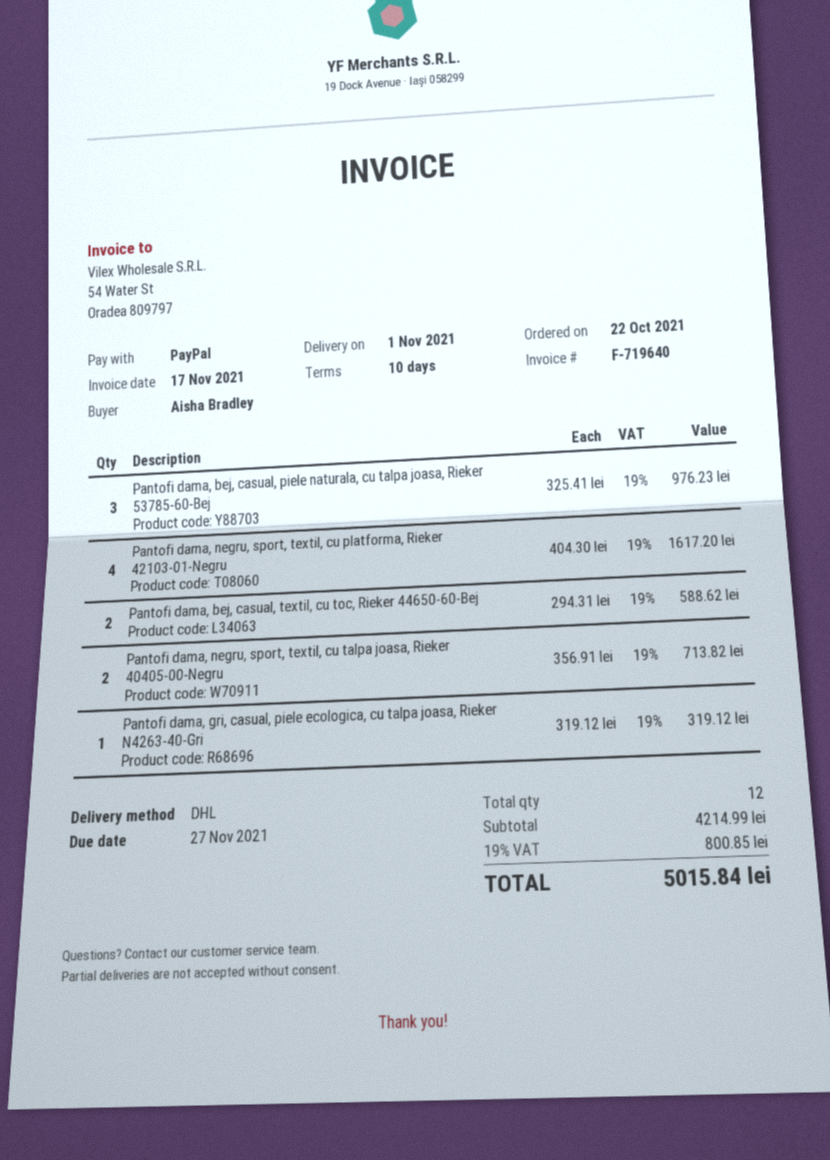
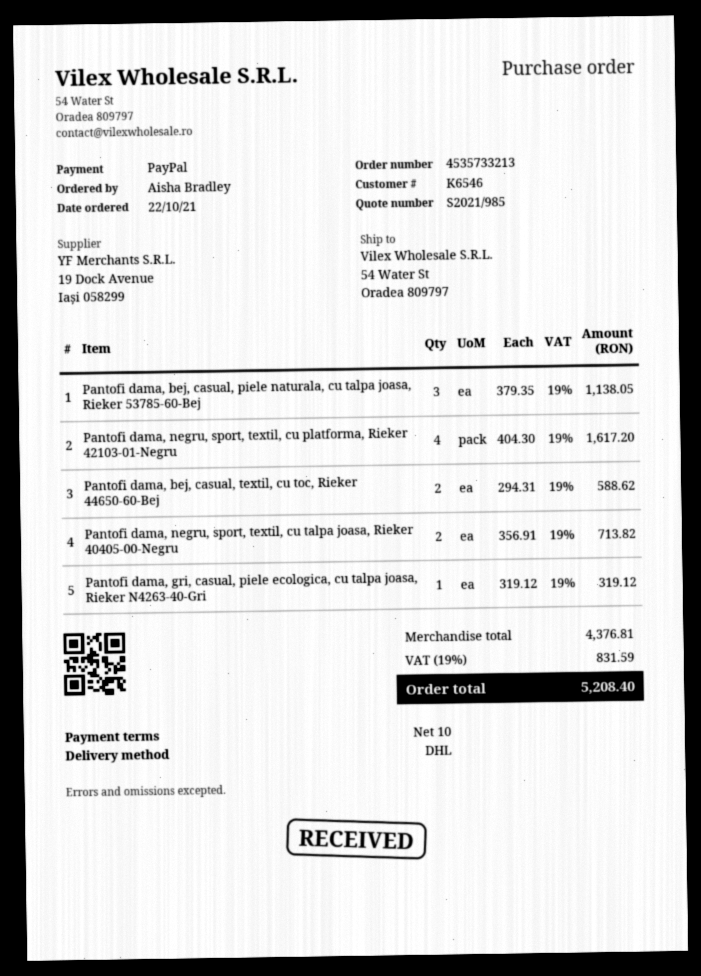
Pantofi dama, bej, casual, piele naturala, cu talpa joasa, Rieker 53785-60-Bej: 3 x 325.41 = 976.23 -> 3 x 379.35 = 1138.05
subtotal: 4214.99 -> 4376.81
tax: 19% = 800.85 -> 19% = 831.59
total: 5015.84 -> 5208.40

